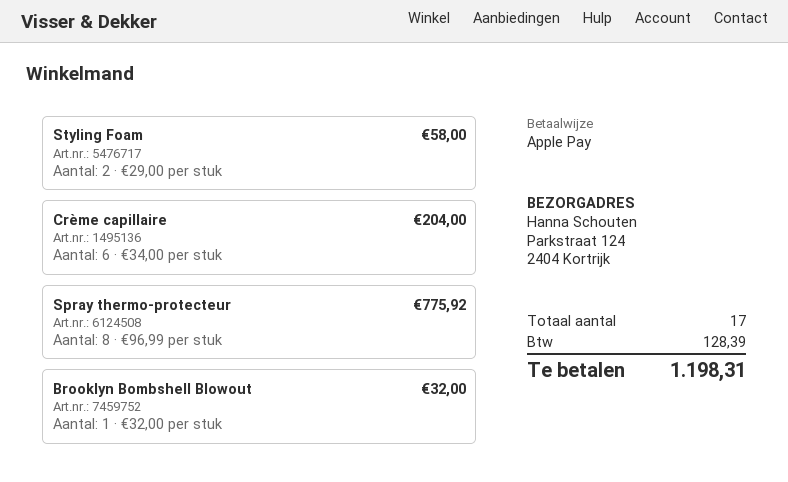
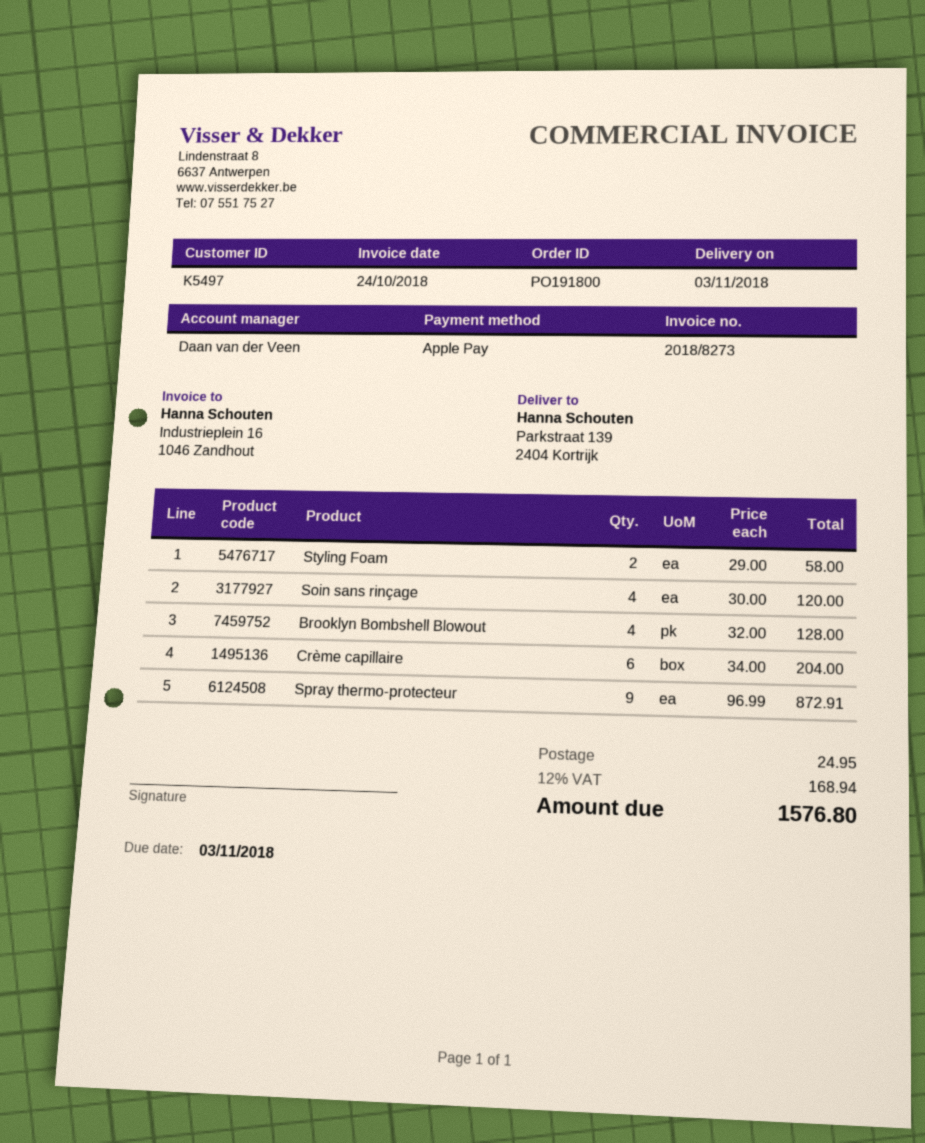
ship to: Parkstraat 124, 2404 Kortrijk -> Parkstraat 139, 2404 Kortrijk
Spray thermo-protecteur: 8 x 96.99 = 775.92 -> 9 x 96.99 = 872.91
Brooklyn Bombshell Blowout: 1 x 32.00 = 32.00 -> 4 x 32.00 = 128.00
Soin sans rinçage: none -> 4 x 30.00 = 120.00
shipping: none -> 24.95
tax: 128.39 -> 168.94
total: 1198.31 -> 1576.80

